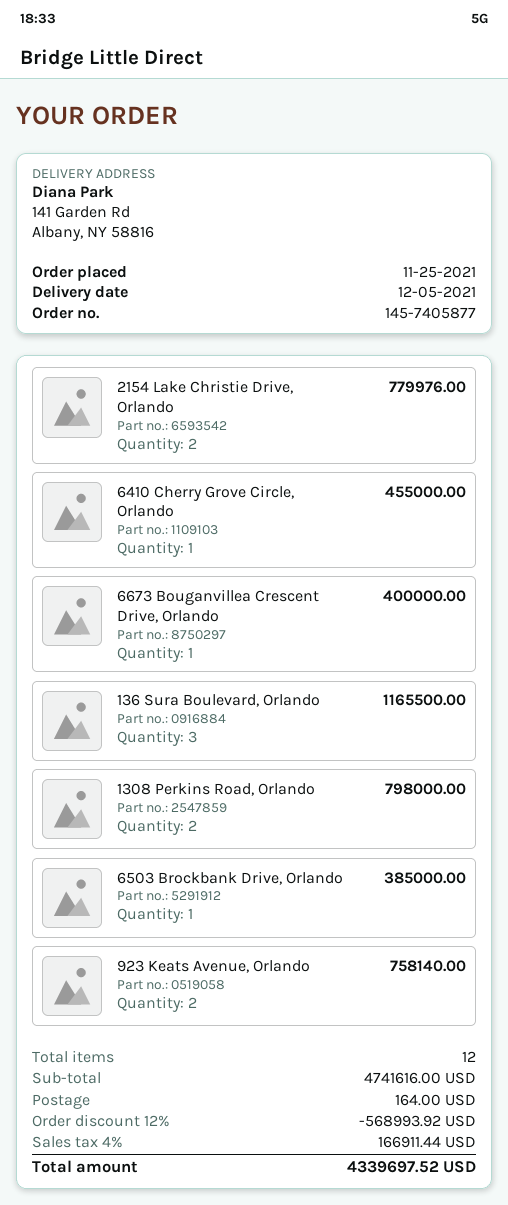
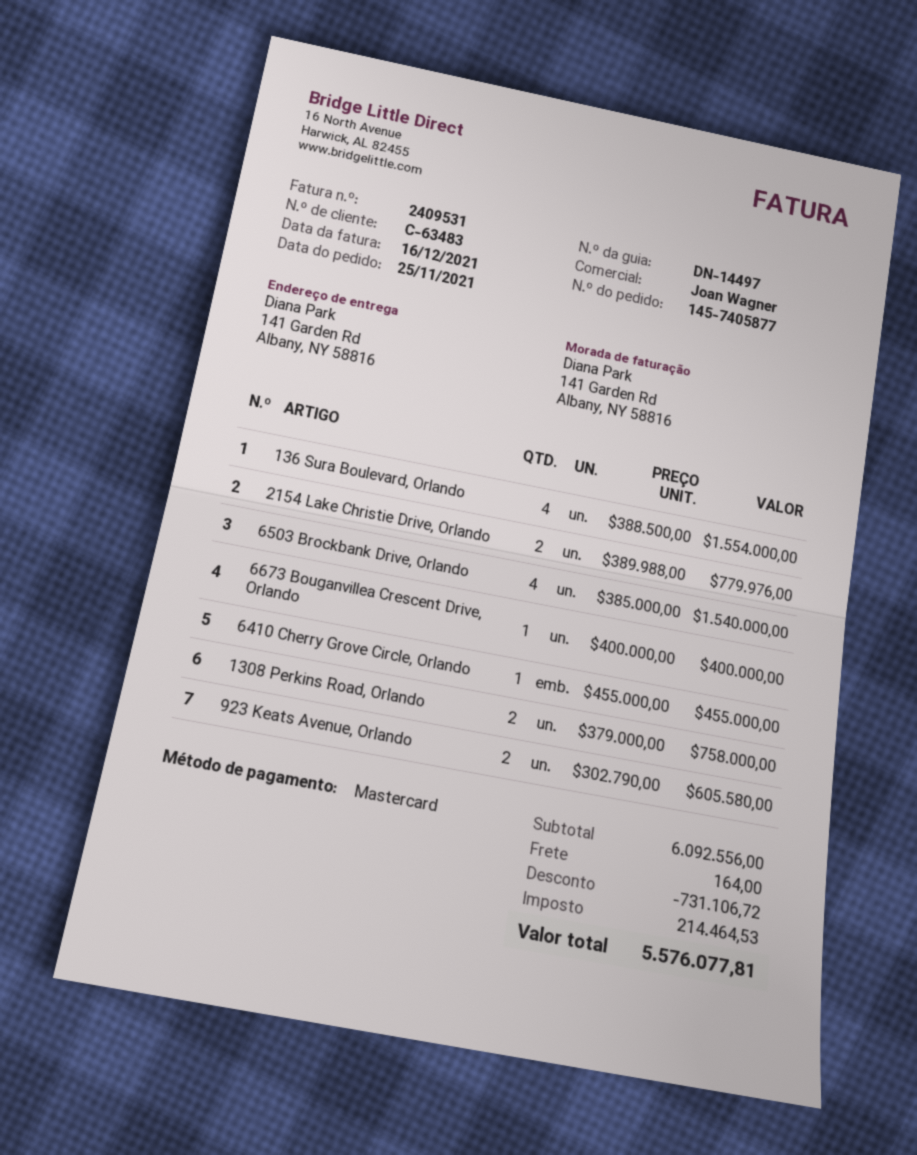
136 Sura Boulevard, Orlando: 3 for 1165500.00 -> 4 for 1554000.00
1308 Perkins Road, Orlando: 2 for 798000.00 -> 2 for 758000.00
6503 Brockbank Drive, Orlando: 1 for 385000.00 -> 4 for 1540000.00
923 Keats Avenue, Orlando: 2 for 758140.00 -> 2 for 605580.00
subtotal: 4741616.00 -> 6092556.00
discount: 568993.92 -> 731106.72
tax: 166911.44 -> 214464.53
total: 4339697.52 -> 5576077.81

